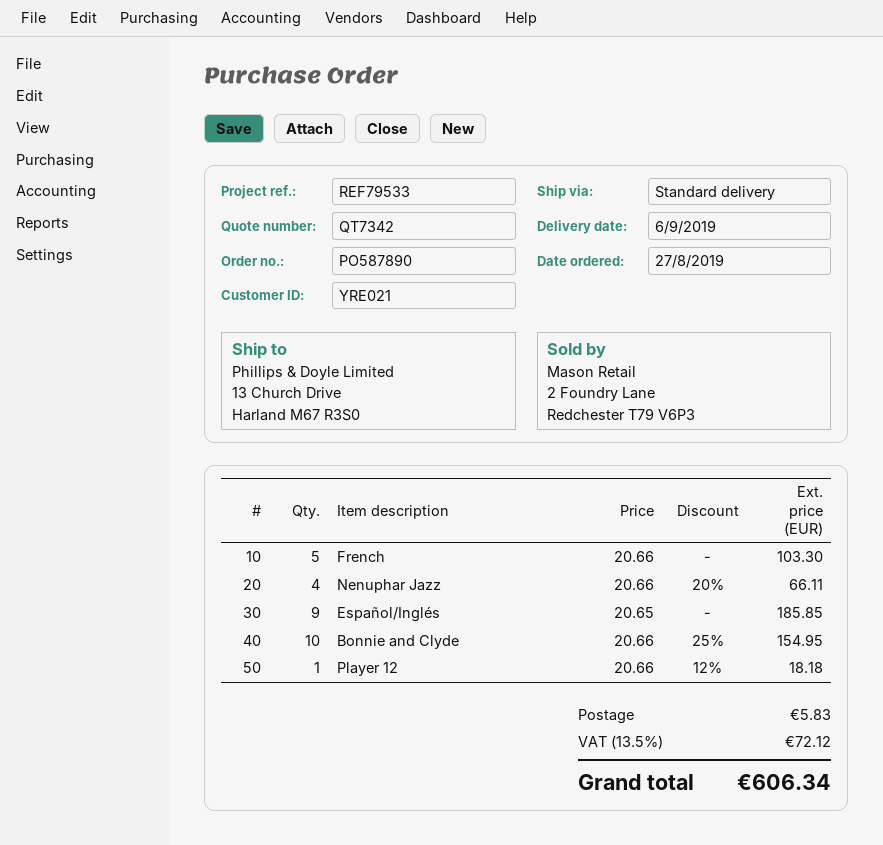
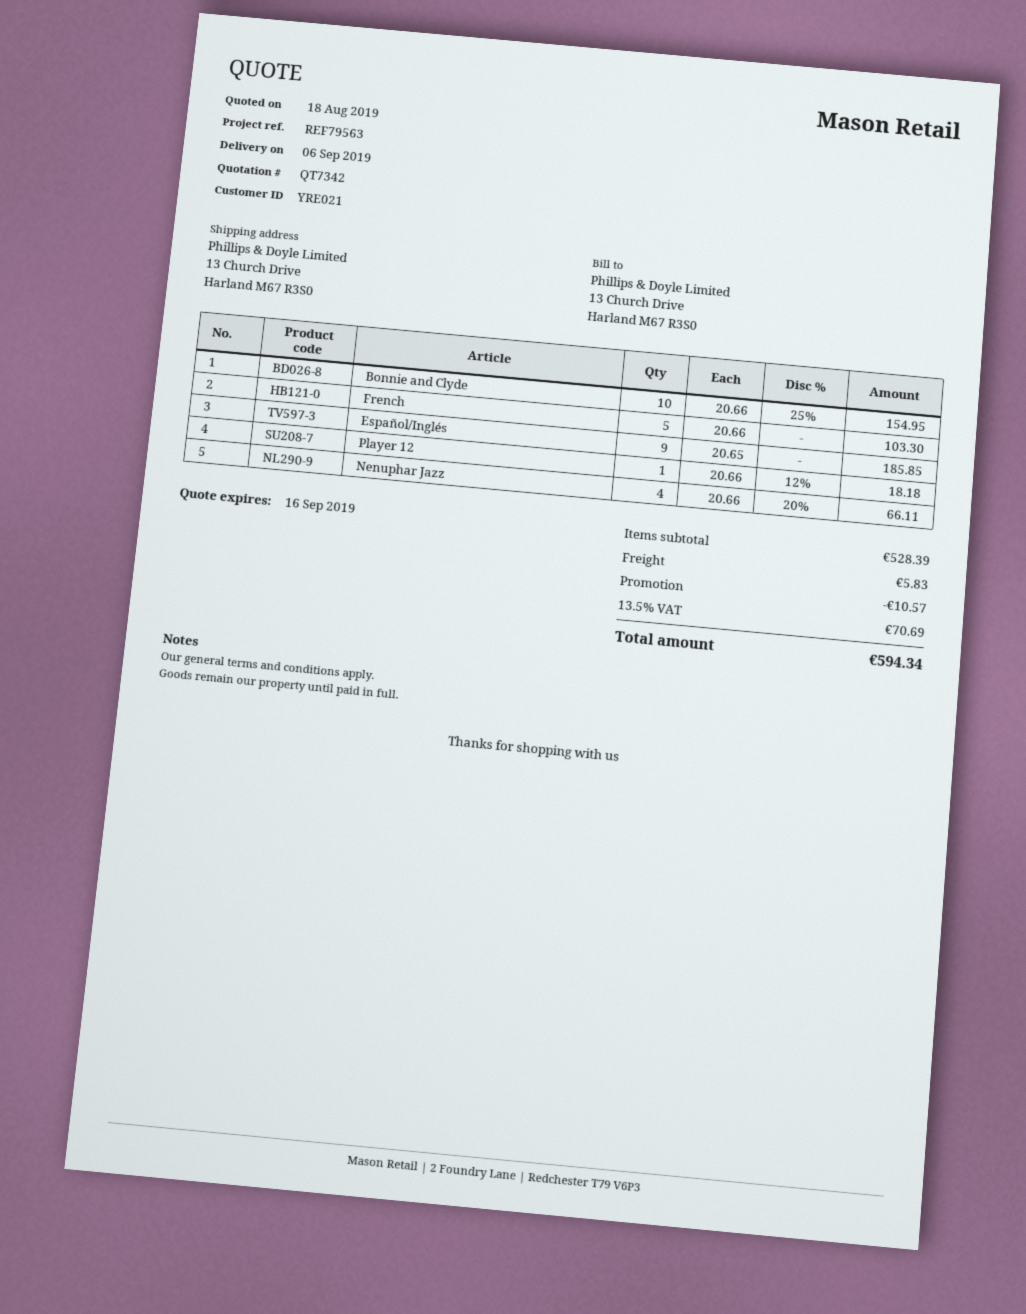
reference: REF79533 -> REF79563
discount: none -> 10.57
tax: 13.5% = 72.12 -> 13.5% = 70.69
total: 606.34 -> 594.34

